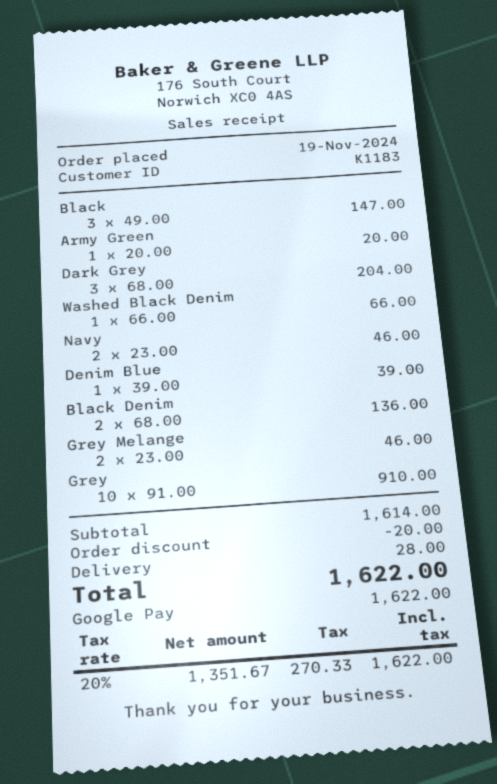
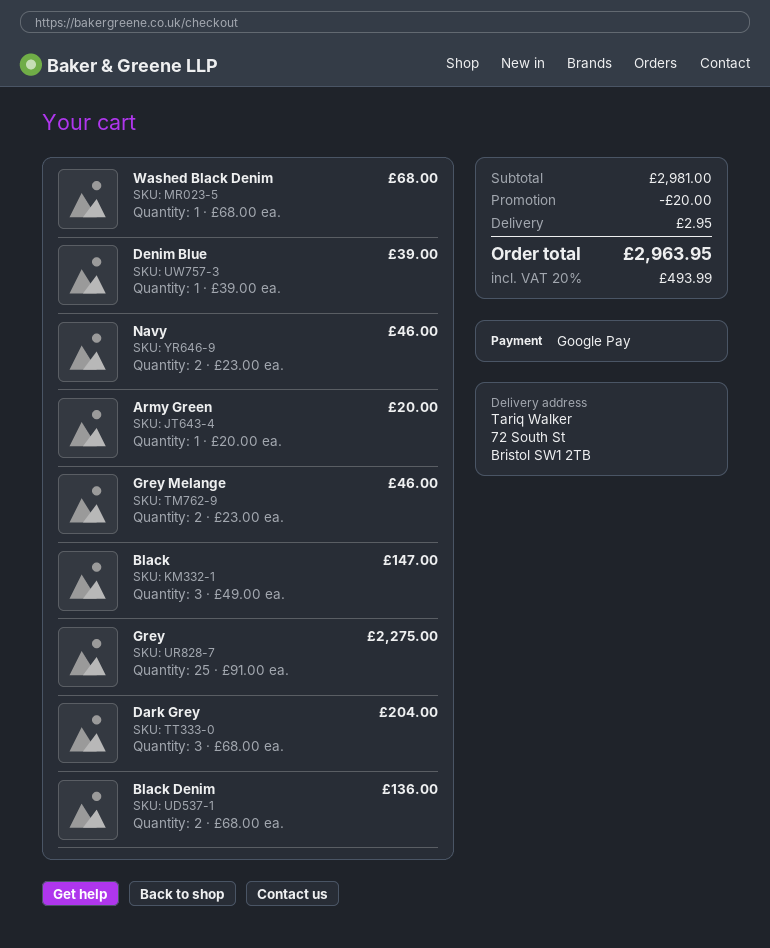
Washed Black Denim: 1 x 66.00 = 66.00 -> 1 x 68.00 = 68.00
Grey: 10 x 91.00 = 910.00 -> 25 x 91.00 = 2275.00
subtotal: 1614.00 -> 2981.00
shipping: 28.00 -> 2.95
tax: 20% = 270.33 -> 20% = 493.99
total: 1622.00 -> 2963.95

